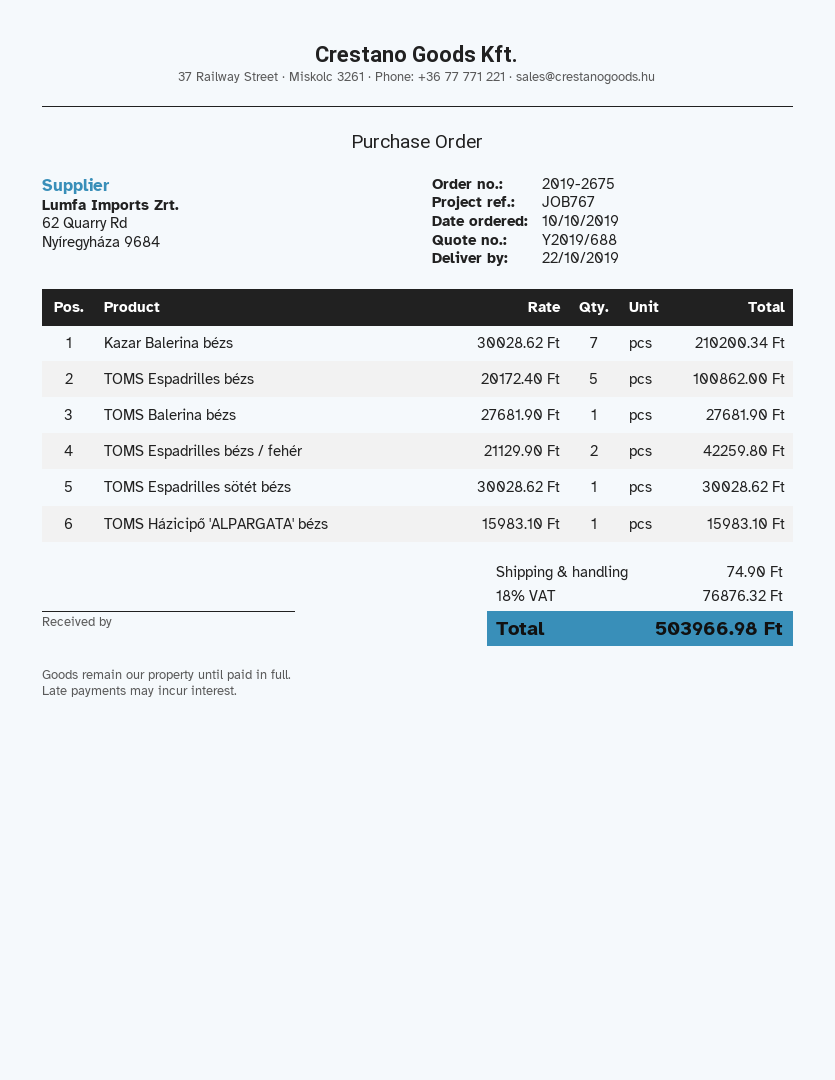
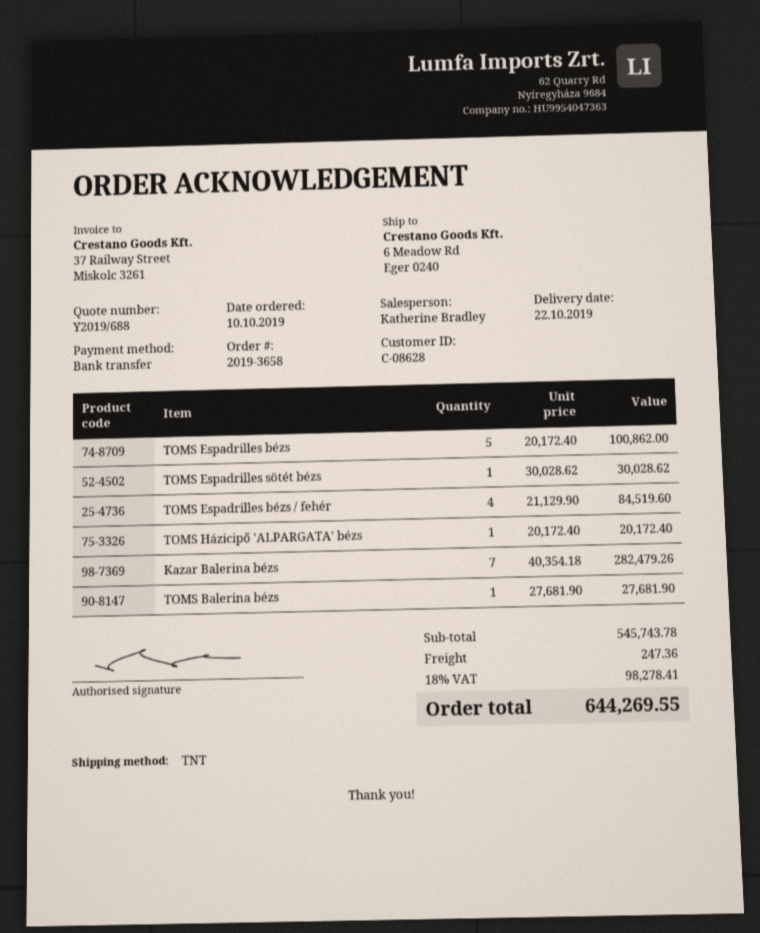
order number: 2019-2675 -> 2019-3658
Kazar Balerina bézs: 7 x 30028.62 = 210200.34 -> 7 x 40354.18 = 282479.26
TOMS Espadrilles bézs / fehér: 2 x 21129.90 = 42259.80 -> 4 x 21129.90 = 84519.60
TOMS Házicipő 'ALPARGATA' bézs: 1 x 15983.10 = 15983.10 -> 1 x 20172.40 = 20172.40
shipping: 74.90 -> 247.36
tax: 18% = 76876.32 -> 18% = 98278.41
total: 503966.98 -> 644269.55

